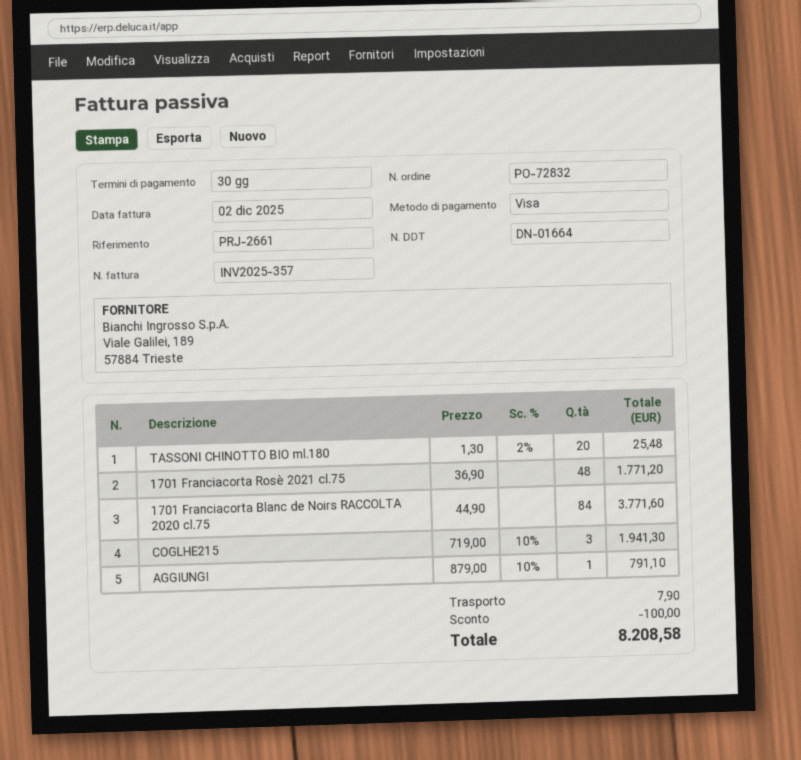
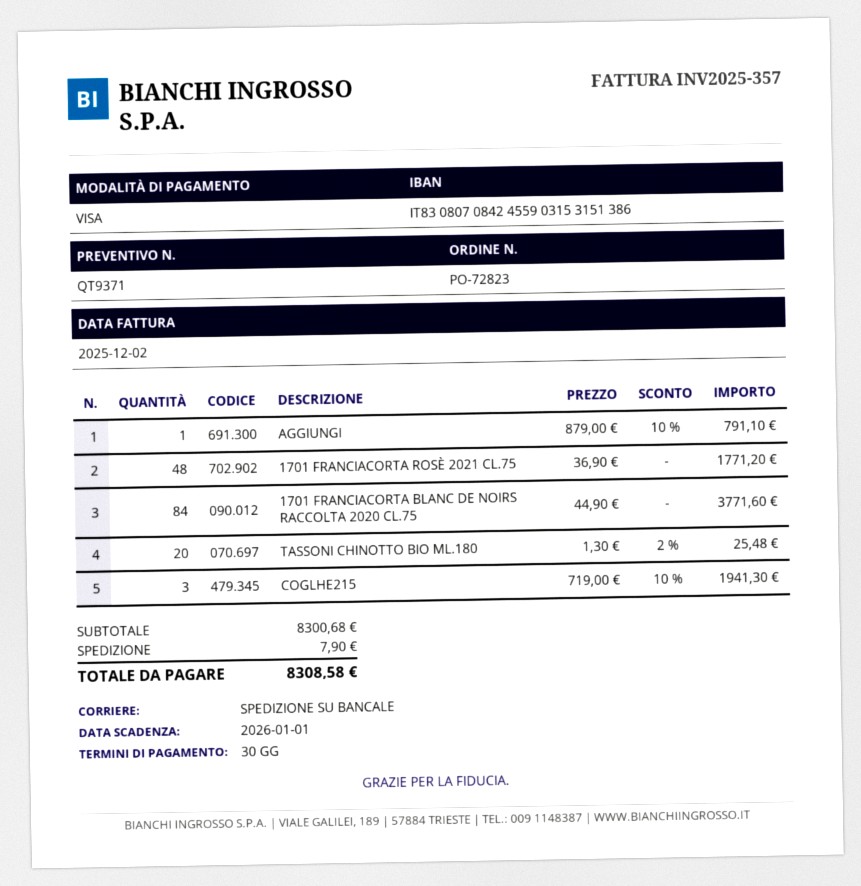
order number: PO-72832 -> PO-72823
discount: 100.00 -> none
total: 8208.58 -> 8308.58

